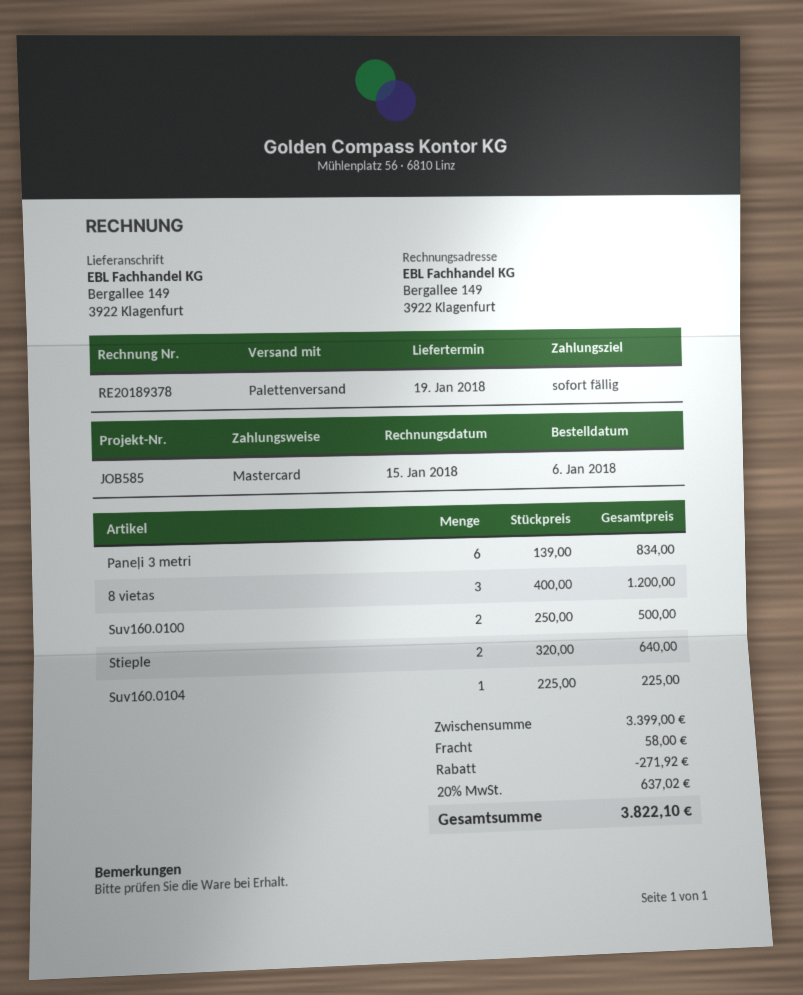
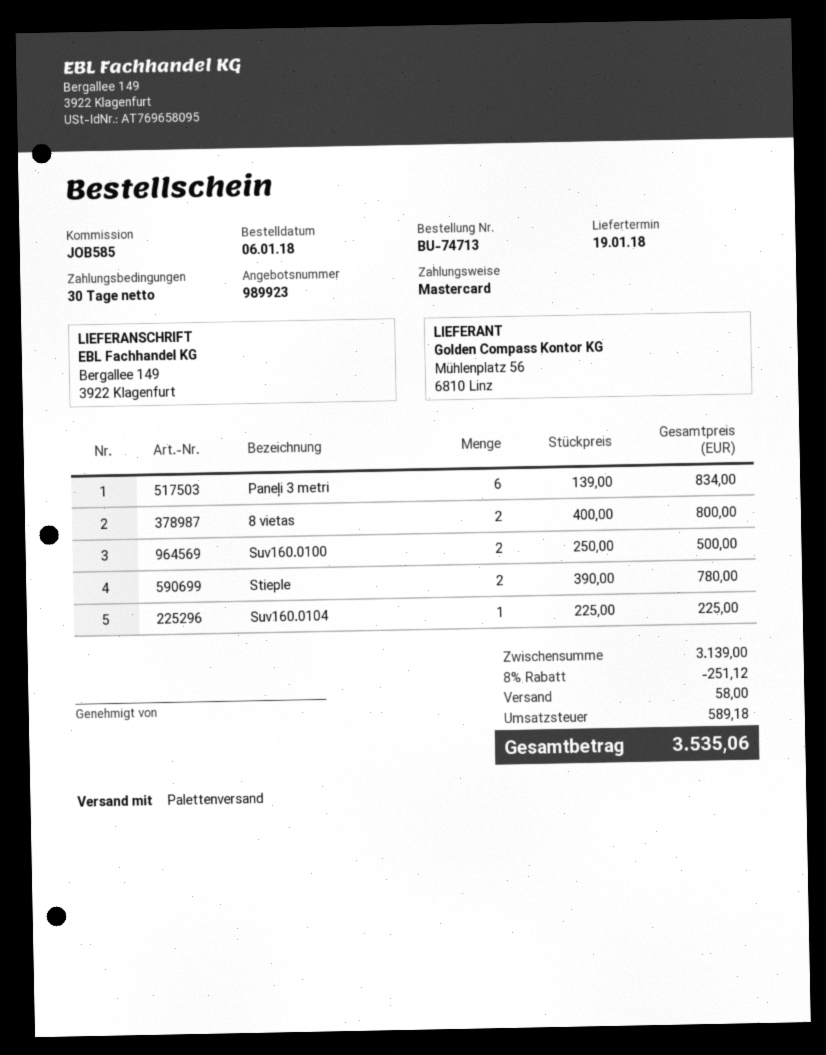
payment terms: on receipt -> 30 days
8 vietas: 3 x 400.00 = 1200.00 -> 2 x 400.00 = 800.00
Stieple: 2 x 320.00 = 640.00 -> 2 x 390.00 = 780.00
subtotal: 3399.00 -> 3139.00
discount: 271.92 -> 251.12
tax: 637.02 -> 589.18
total: 3822.10 -> 3535.06

